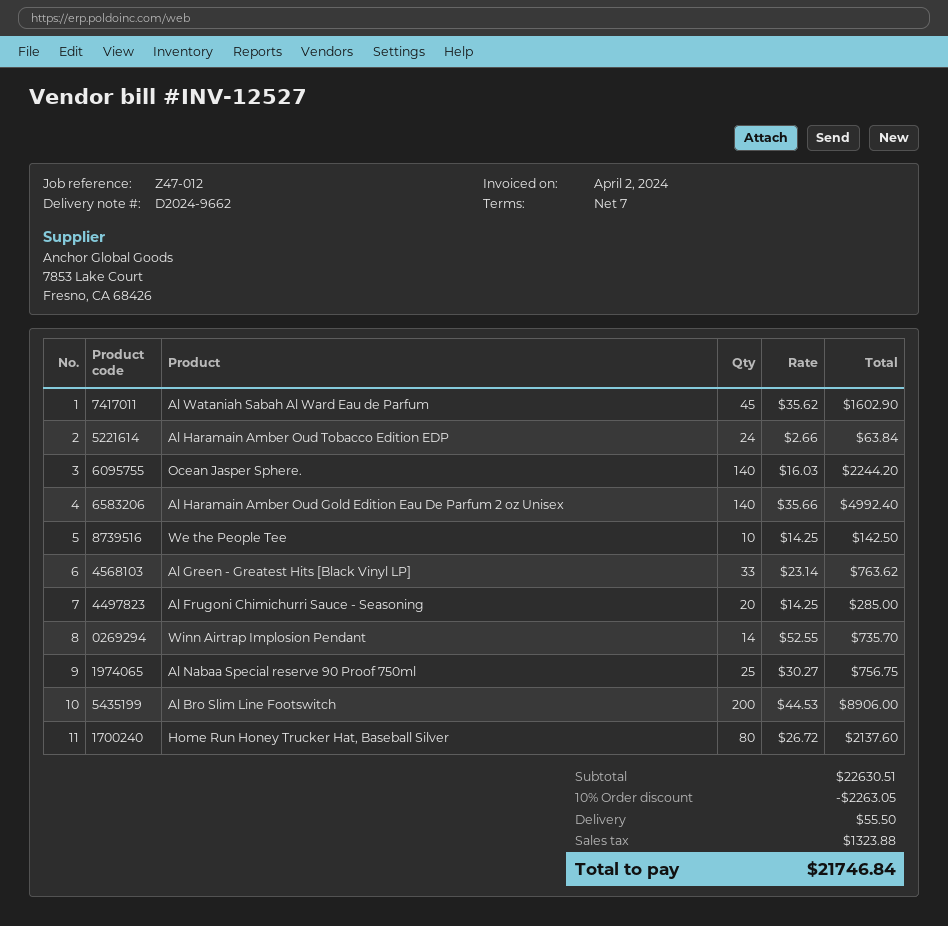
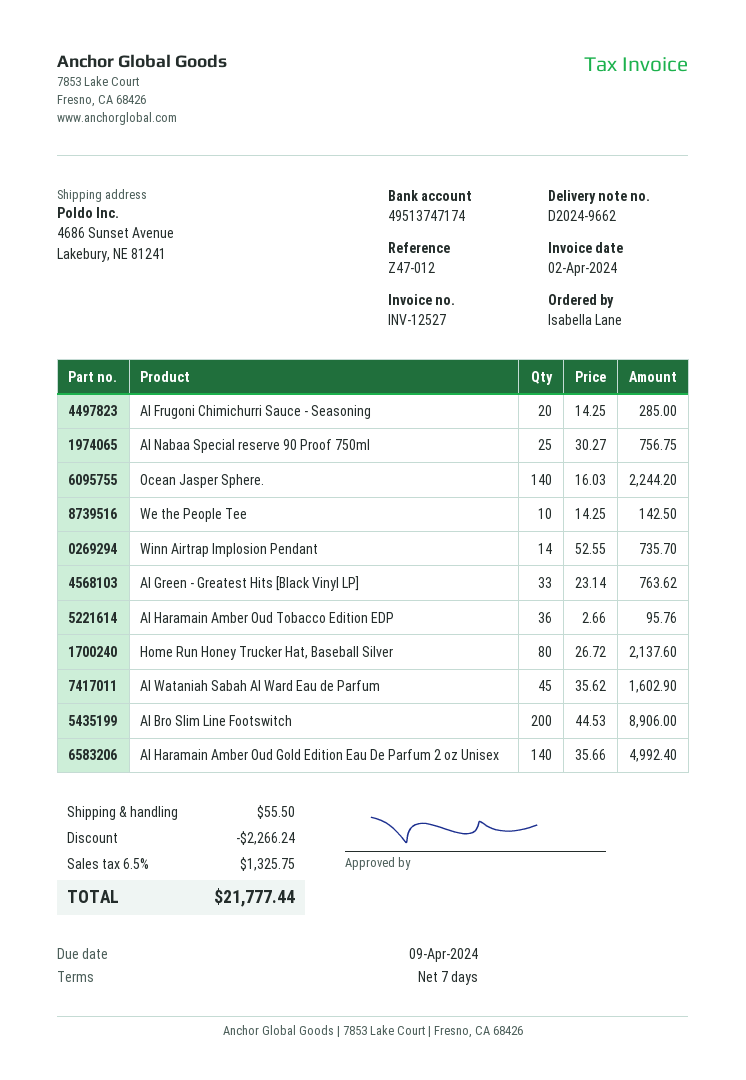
Al Haramain Amber Oud Tobacco Edition EDP: 24 x 2.66 = 63.84 -> 36 x 2.66 = 95.76
discount: 2263.05 -> 2266.24
tax: 1323.88 -> 1325.75
total: 21746.84 -> 21777.44

